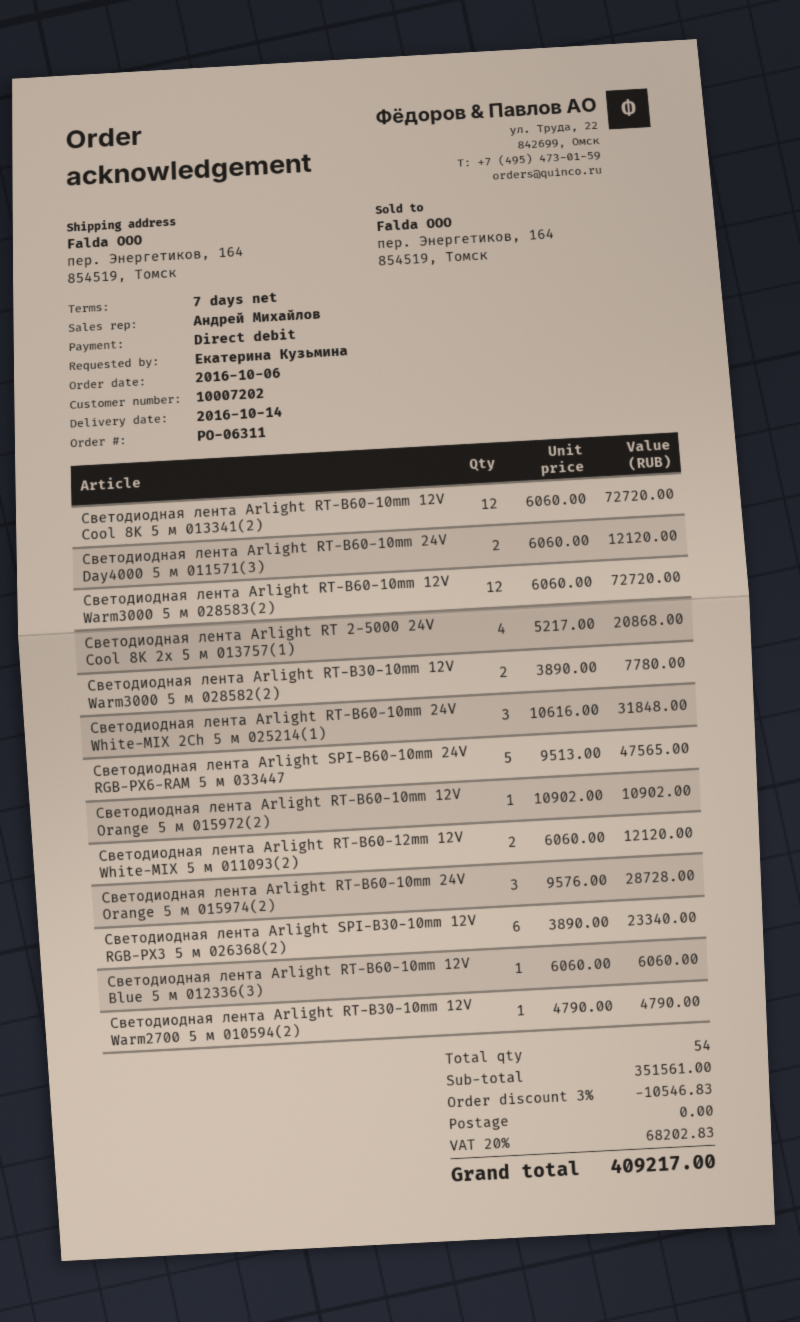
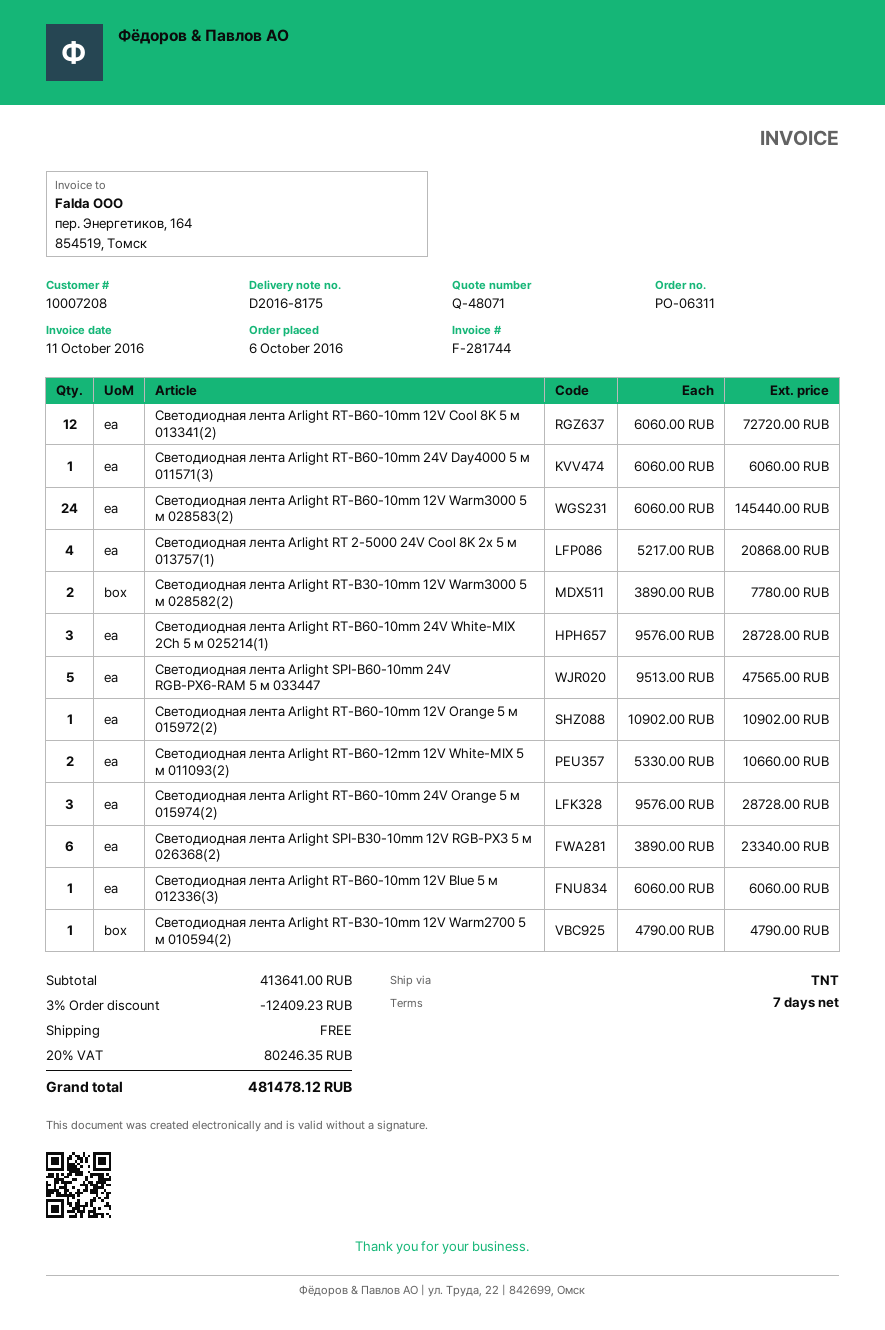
customer number: 10007202 -> 10007208
Светодиодная лента Arlight RT-B60-10mm 24V Day4000 5 м 011571(3): 2 x 6060.00 = 12120.00 -> 1 x 6060.00 = 6060.00
Светодиодная лента Arlight RT-B60-10mm 12V Warm3000 5 м 028583(2): 12 x 6060.00 = 72720.00 -> 24 x 6060.00 = 145440.00
Светодиодная лента Arlight RT-B60-10mm 24V White-MIX 2Ch 5 м 025214(1): 3 x 10616.00 = 31848.00 -> 3 x 9576.00 = 28728.00
Светодиодная лента Arlight RT-B60-12mm 12V White-MIX 5 м 011093(2): 2 x 6060.00 = 12120.00 -> 2 x 5330.00 = 10660.00
subtotal: 351561.00 -> 413641.00
discount: 3% = 10546.83 -> 3% = 12409.23
tax: 20% = 68202.83 -> 20% = 80246.35
total: 409217.00 -> 481478.12

